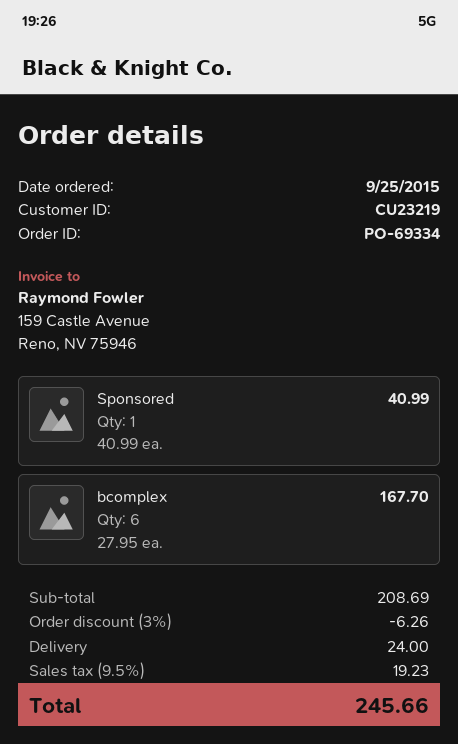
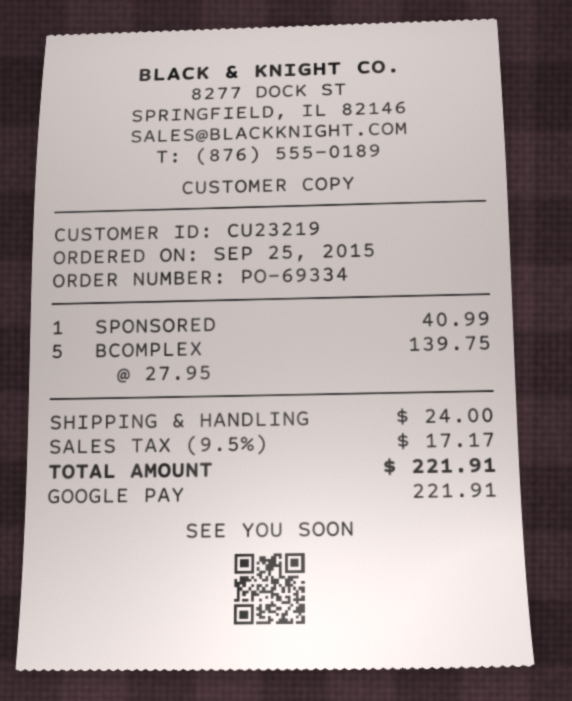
bcomplex: 6 x 27.95 = 167.70 -> 5 x 27.95 = 139.75
discount: 3% = 6.26 -> none
tax: 9.5% = 19.23 -> 9.5% = 17.17
total: 245.66 -> 221.91

